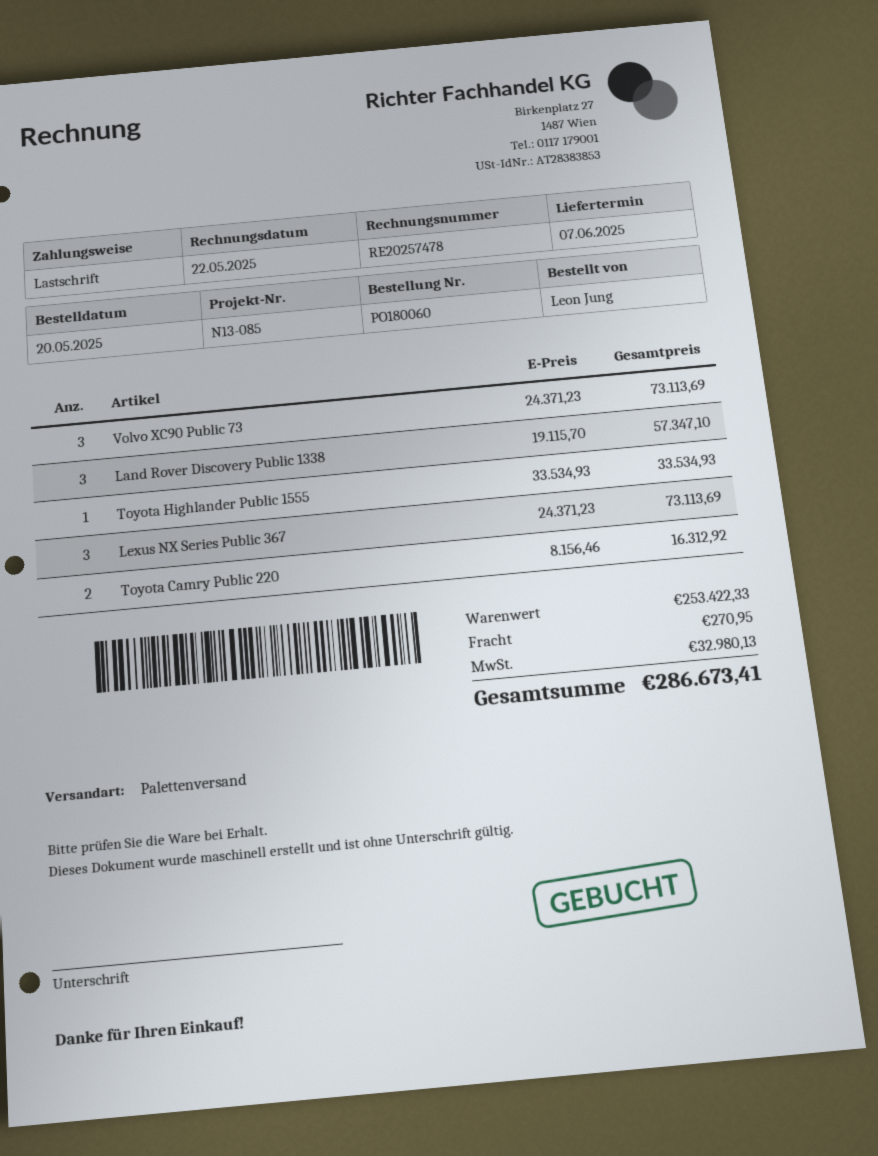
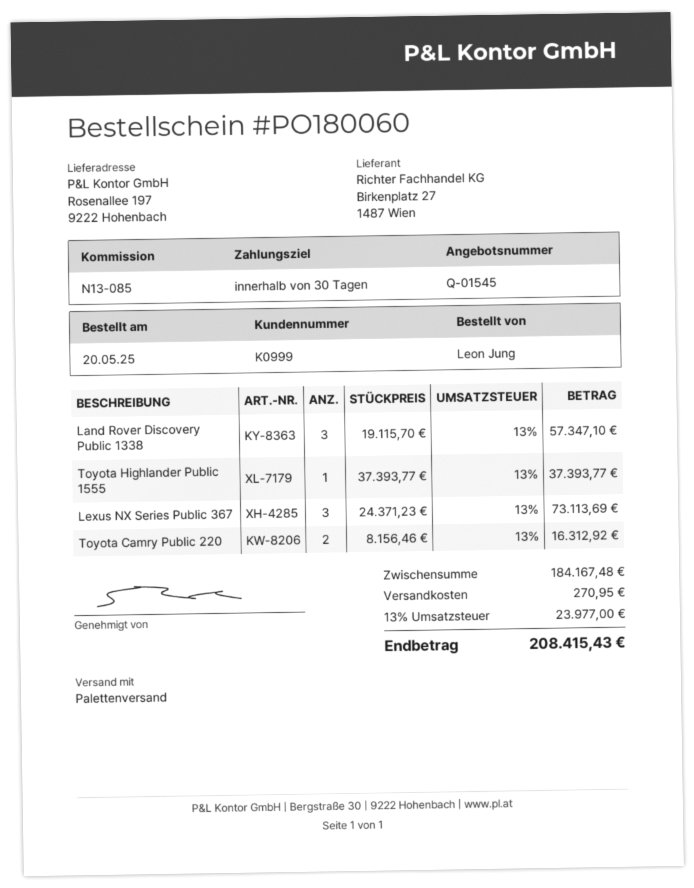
Volvo XC90 Public 73: 3 x 24371.23 = 73113.69 -> none
Toyota Highlander Public 1555: 1 x 33534.93 = 33534.93 -> 1 x 37393.77 = 37393.77
subtotal: 253422.33 -> 184167.48
tax: 32980.13 -> 23977.00
total: 286673.41 -> 208415.43

